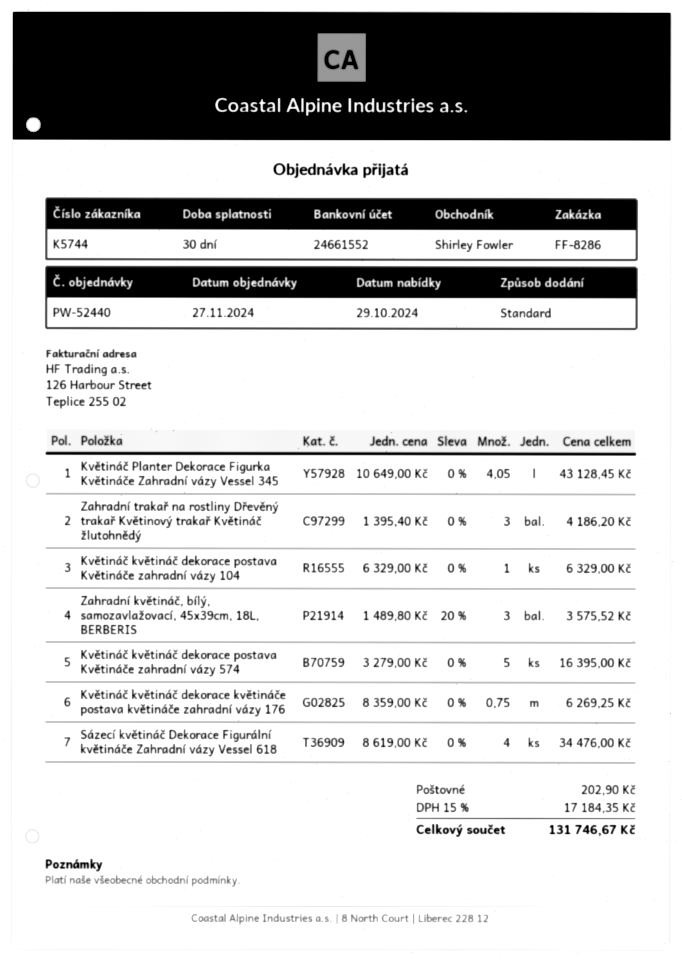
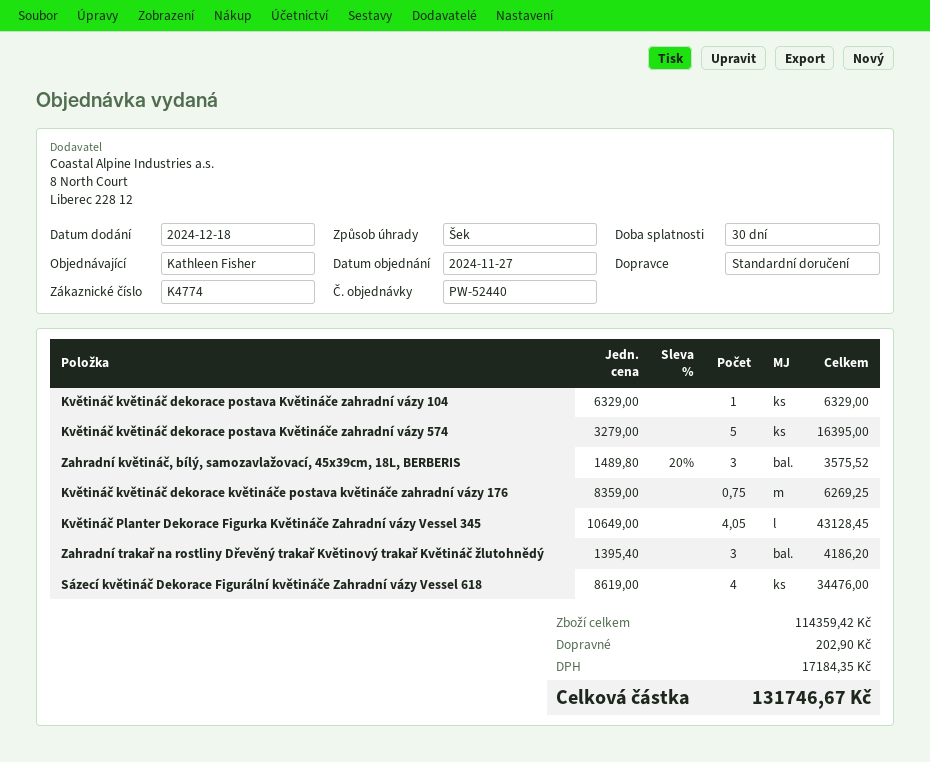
customer number: K5744 -> K4774

